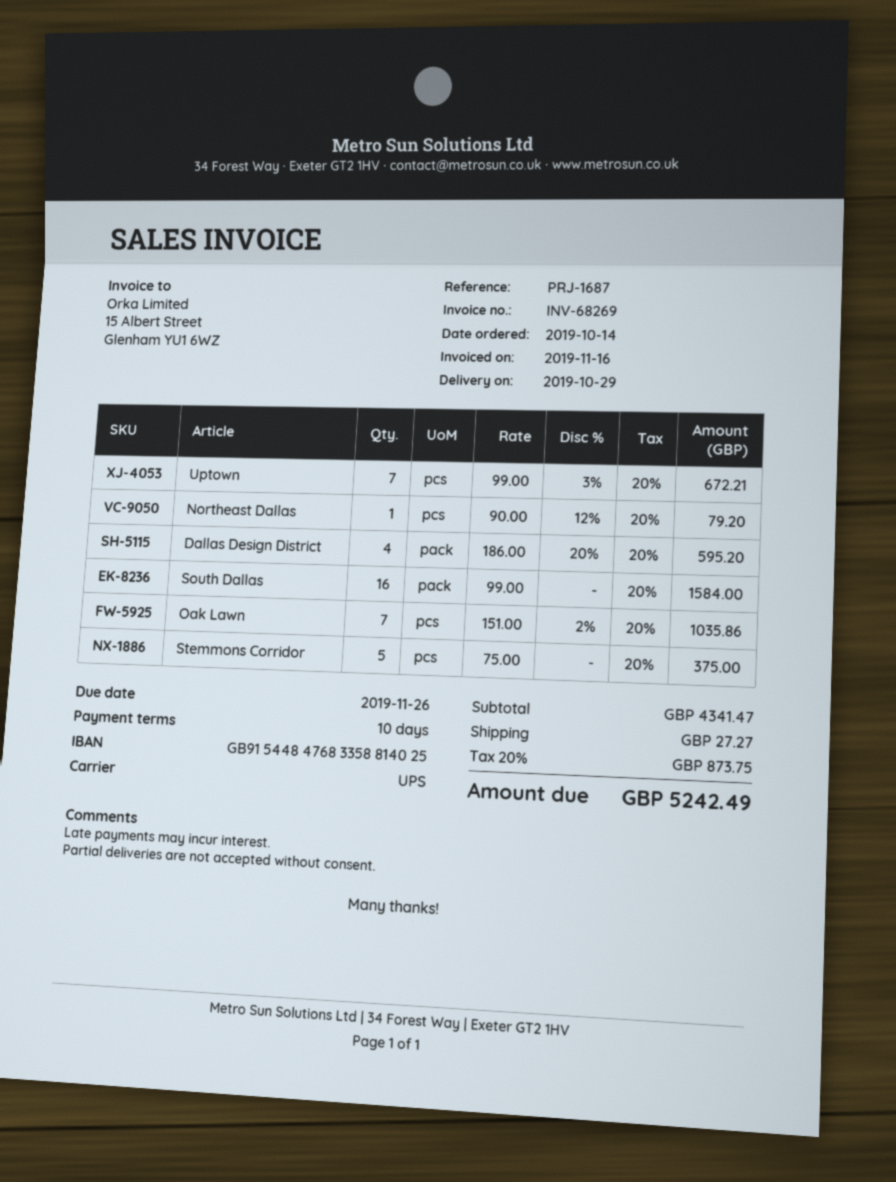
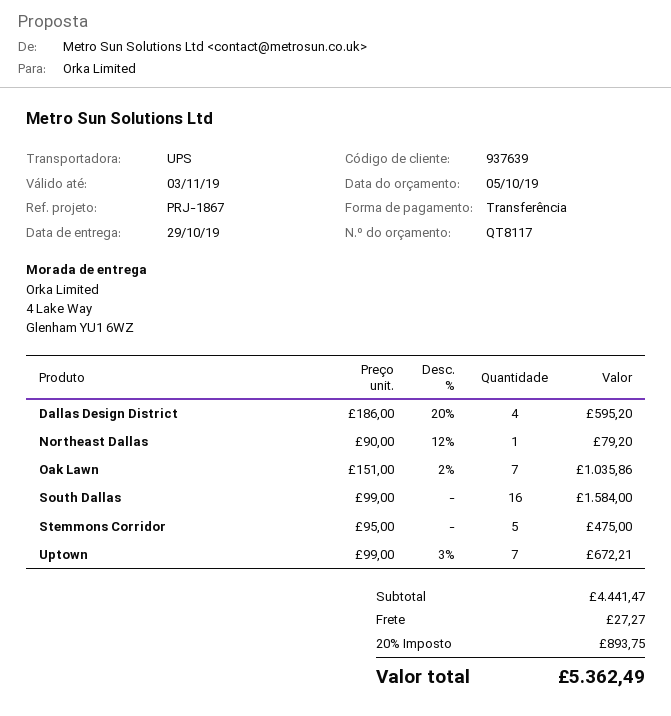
reference: PRJ-1687 -> PRJ-1867
Stemmons Corridor: 5 x 75.00 = 375.00 -> 5 x 95.00 = 475.00
subtotal: 4341.47 -> 4441.47
tax: 20% = 873.75 -> 20% = 893.75
total: 5242.49 -> 5362.49

